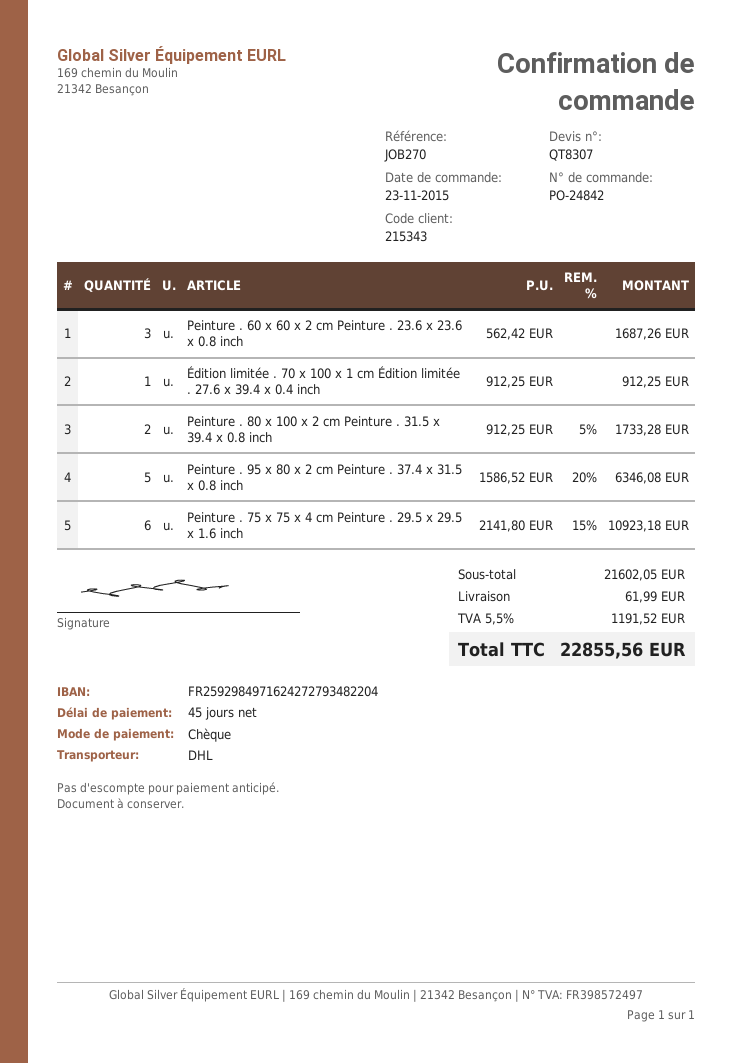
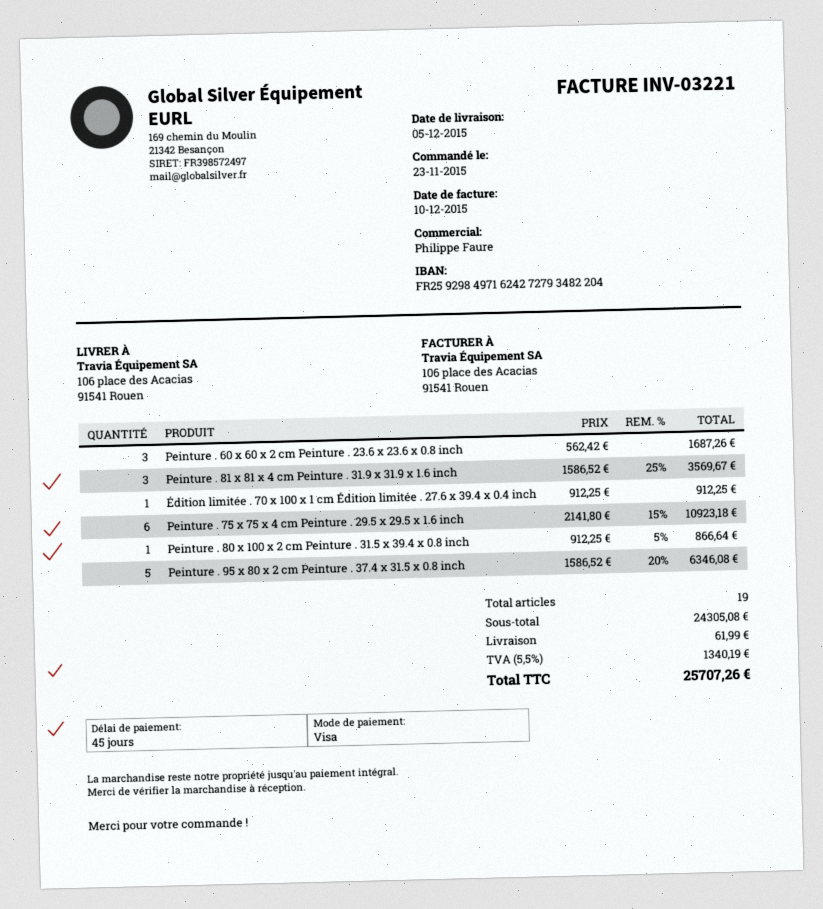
payment method: cheque -> Visa
Peinture . 80 x 100 x 2 cm Peinture . 31.5 x 39.4 x 0.8 inch: 2 x 912.25 - 5% = 1733.28 -> 1 x 912.25 - 5% = 866.64
Peinture . 81 x 81 x 4 cm Peinture . 31.9 x 31.9 x 1.6 inch: none -> 3 x 1586.52 - 25% = 3569.67
subtotal: 21602.05 -> 24305.08
tax: 5.5% = 1191.52 -> 5.5% = 1340.19
total: 22855.56 -> 25707.26

